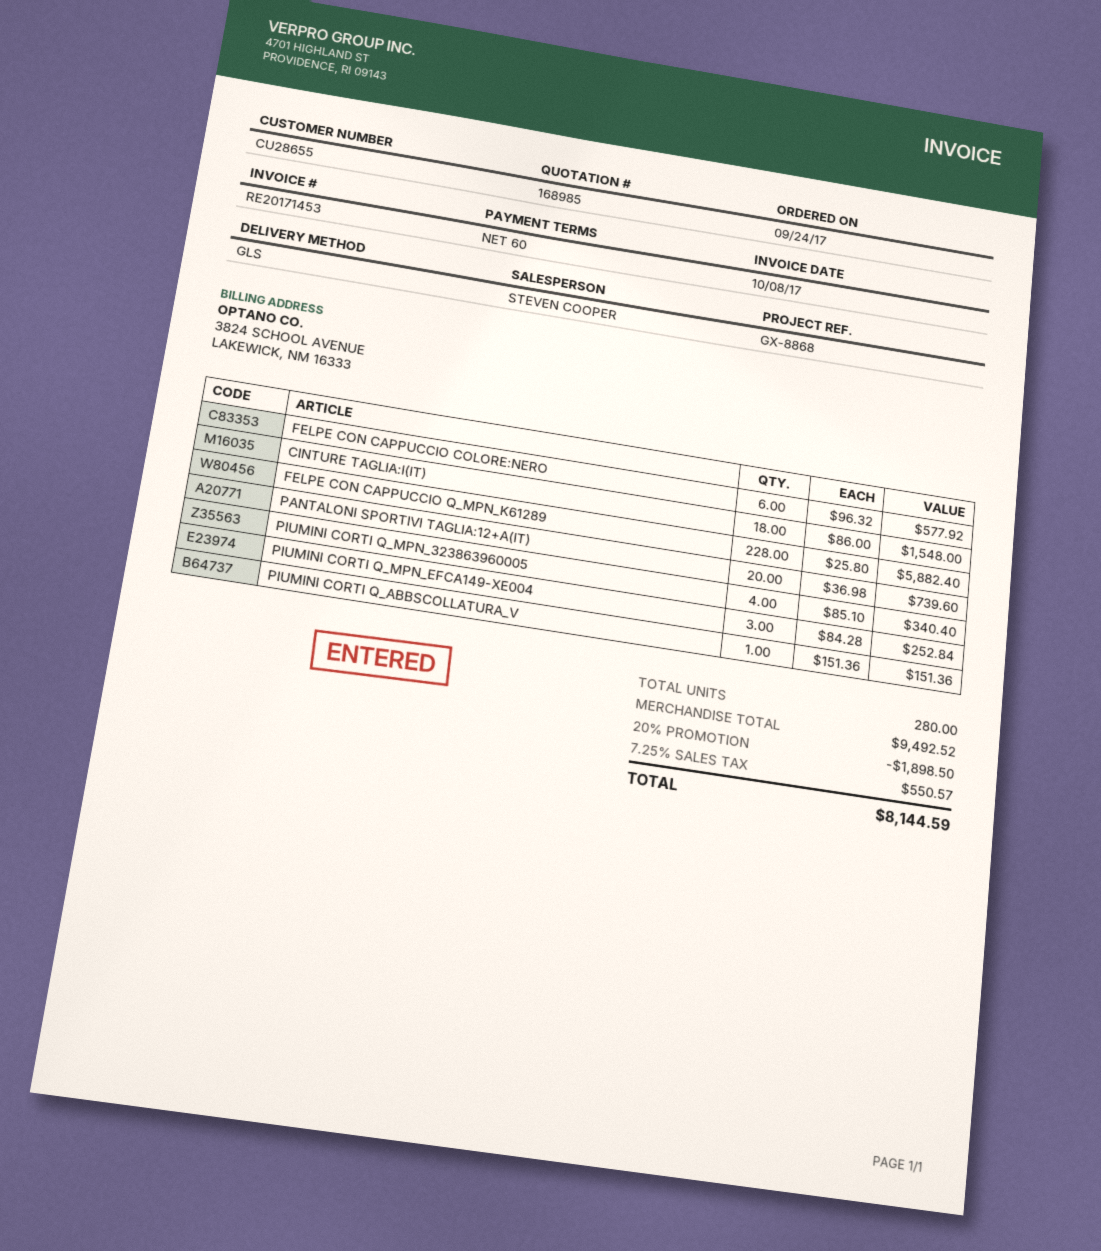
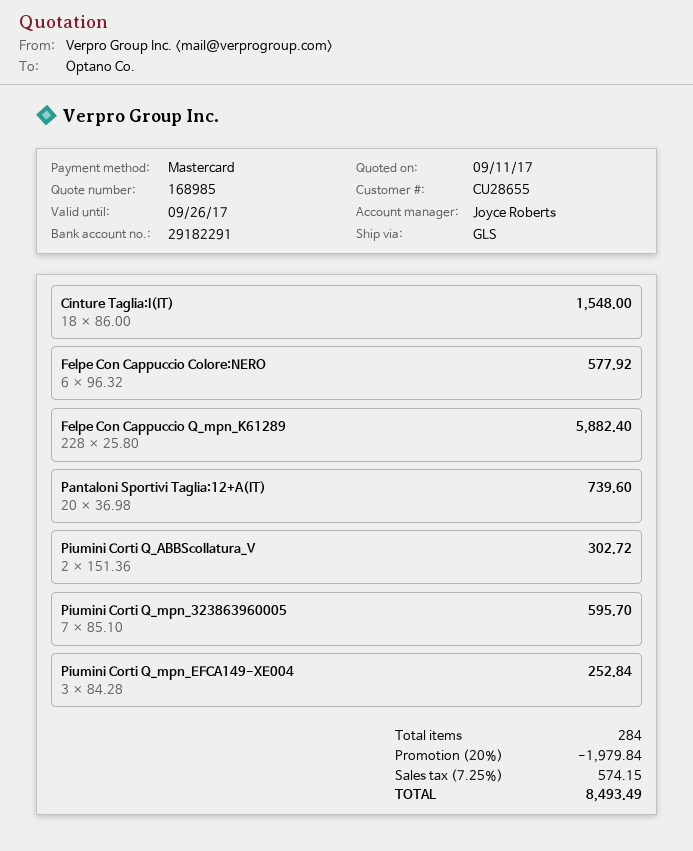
sales rep: STEVEN COOPER -> Joyce Roberts
PIUMINI CORTI Q_MPN_323863960005: 4 x 85.10 = 340.40 -> 7 x 85.10 = 595.70
PIUMINI CORTI Q_ABBSCOLLATURA_V: 1 x 151.36 = 151.36 -> 2 x 151.36 = 302.72
total quantity: 280 -> 284
discount: 20% = 1898.50 -> 20% = 1979.84
tax: 7.25% = 550.57 -> 7.25% = 574.15
total: 8144.59 -> 8493.49

